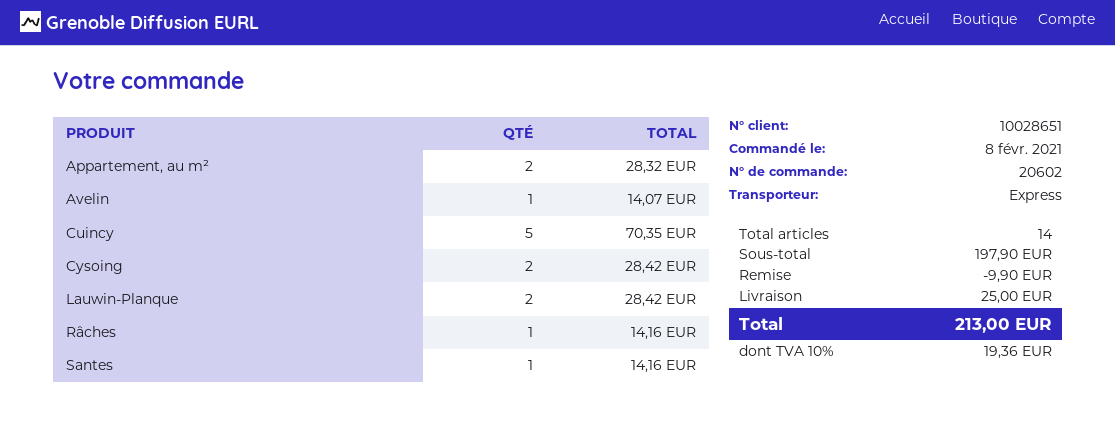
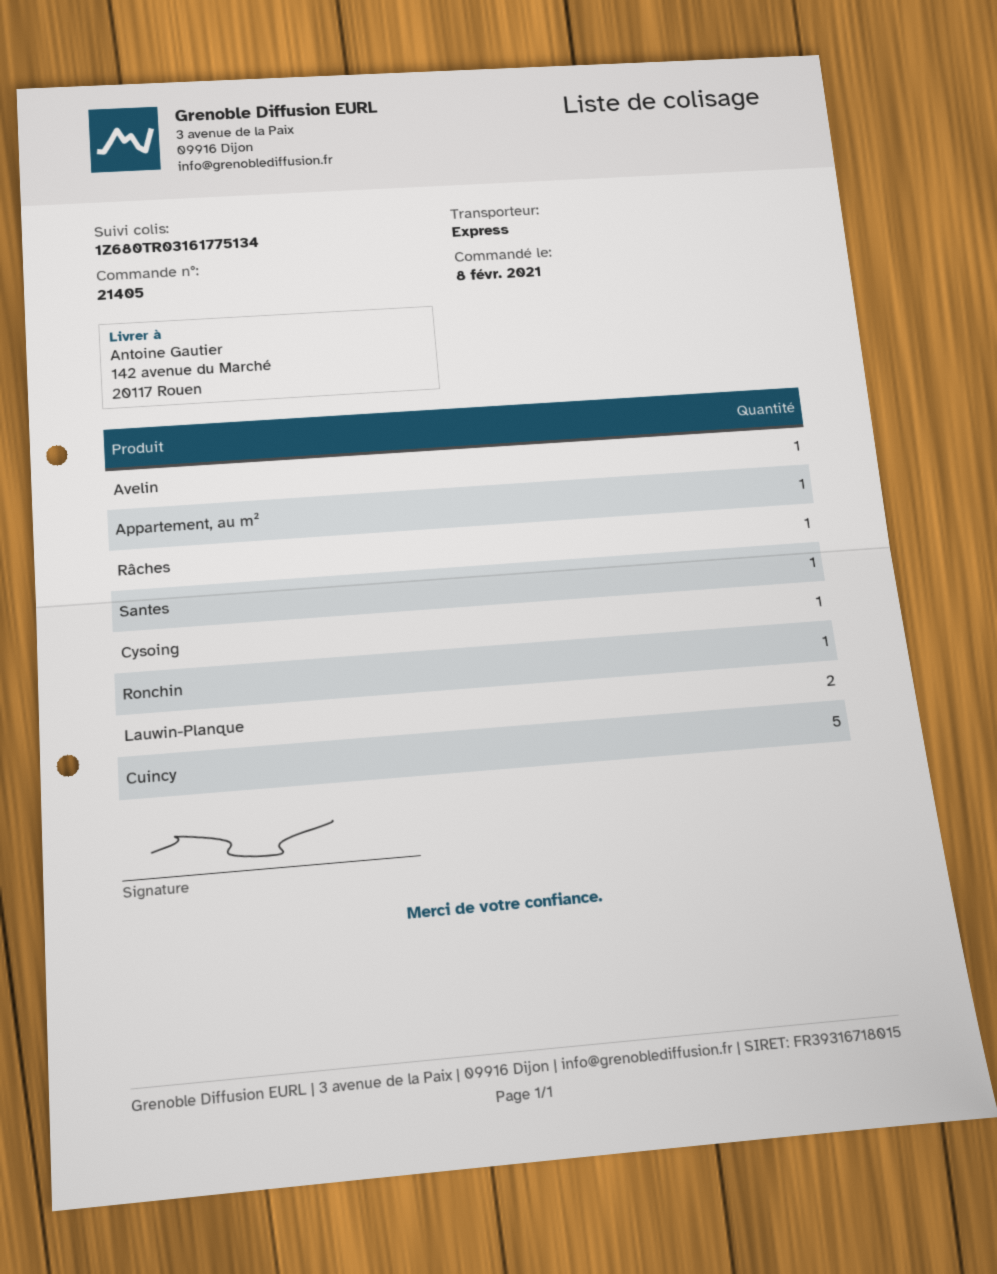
order number: 20602 -> 21405
Appartement, au m²: 2 -> 1
Cysoing: 2 -> 1
Ronchin: none -> 1

